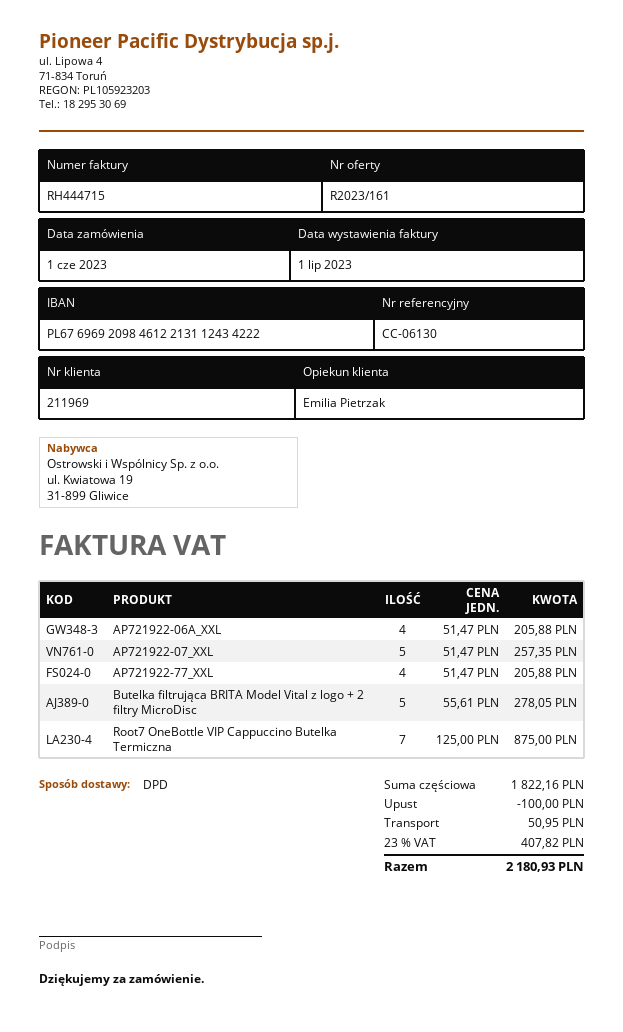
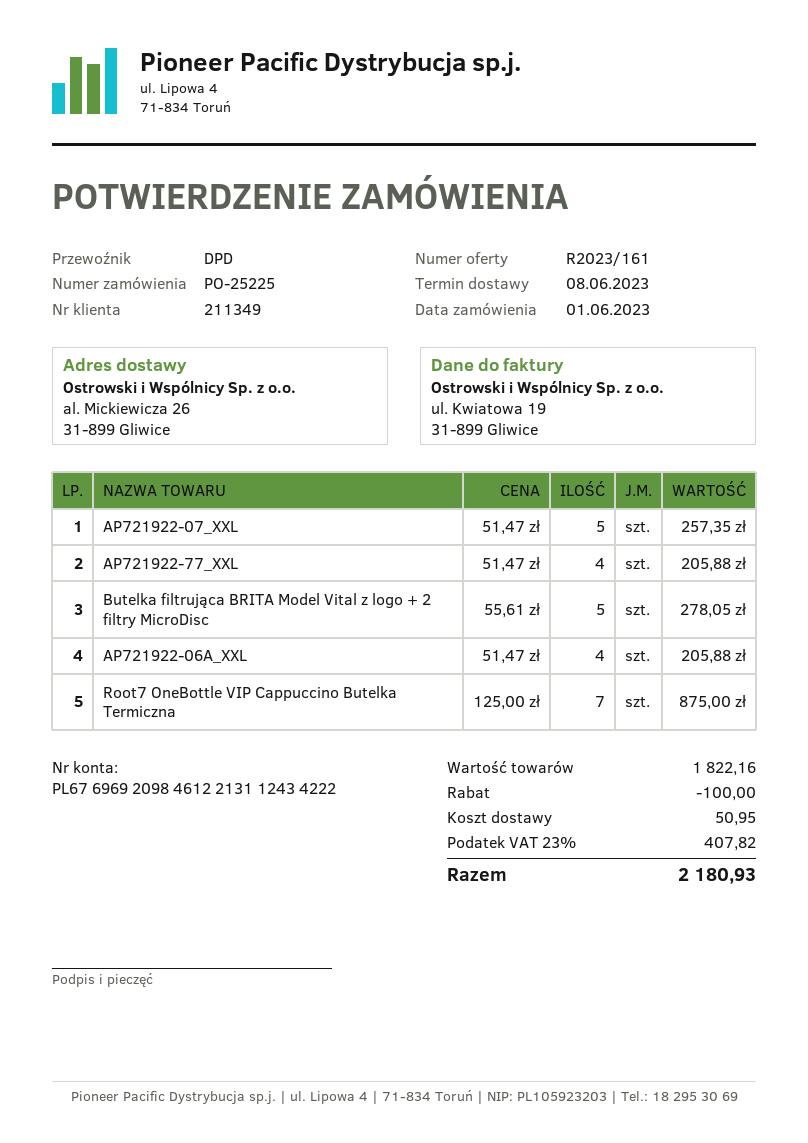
customer number: 211969 -> 211349

